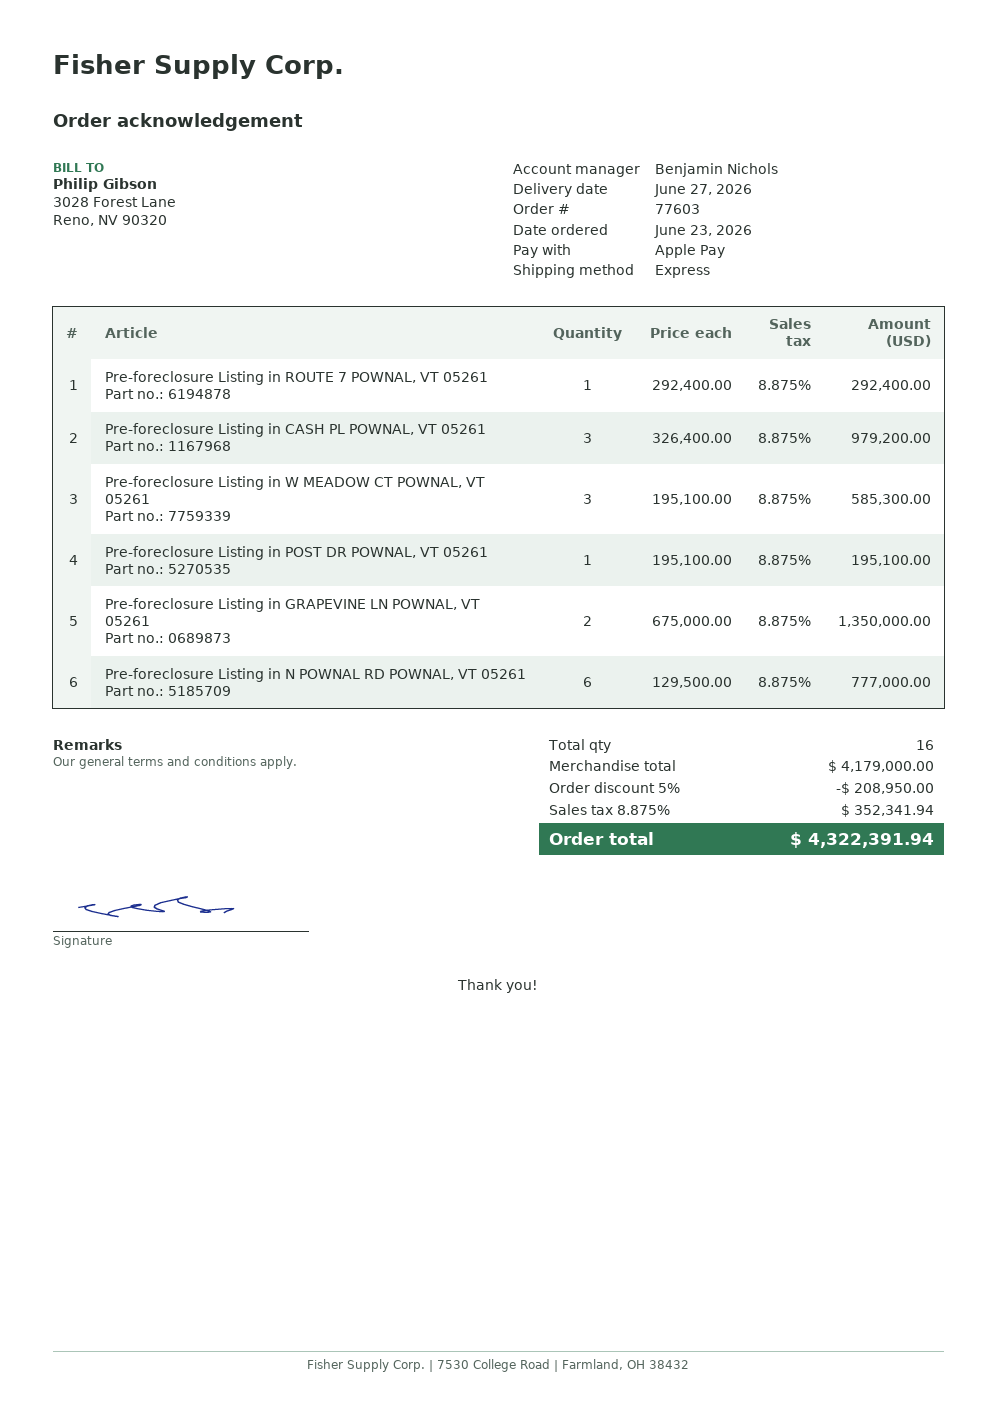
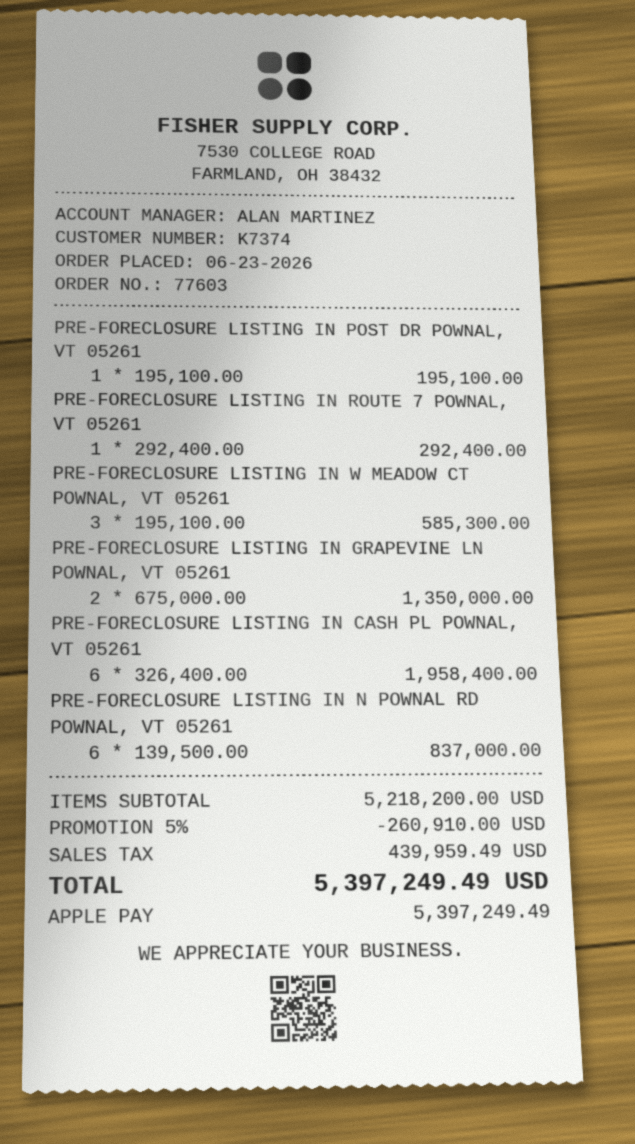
sales rep: Benjamin Nichols -> ALAN MARTINEZ
Pre-foreclosure Listing in CASH PL POWNAL, VT 05261: 3 x 326400.00 = 979200.00 -> 6 x 326400.00 = 1958400.00
Pre-foreclosure Listing in N POWNAL RD POWNAL, VT 05261: 6 x 129500.00 = 777000.00 -> 6 x 139500.00 = 837000.00
subtotal: 4179000.00 -> 5218200.00
discount: 5% = 208950.00 -> 5% = 260910.00
tax: 352341.94 -> 439959.49
total: 4322391.94 -> 5397249.49

